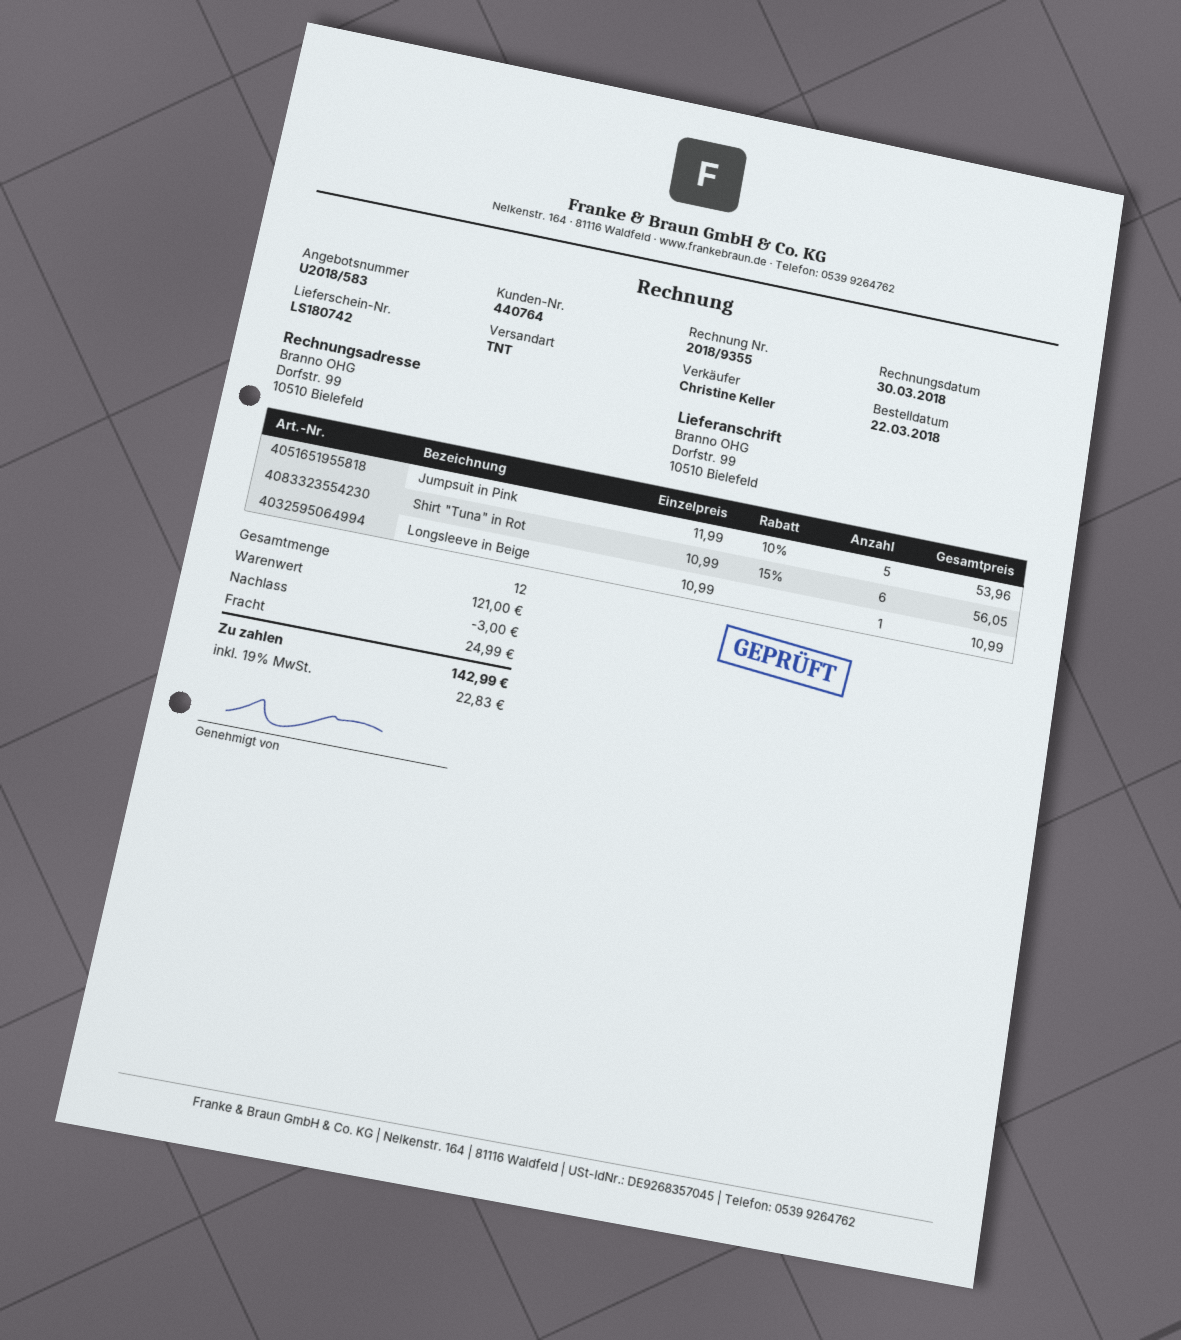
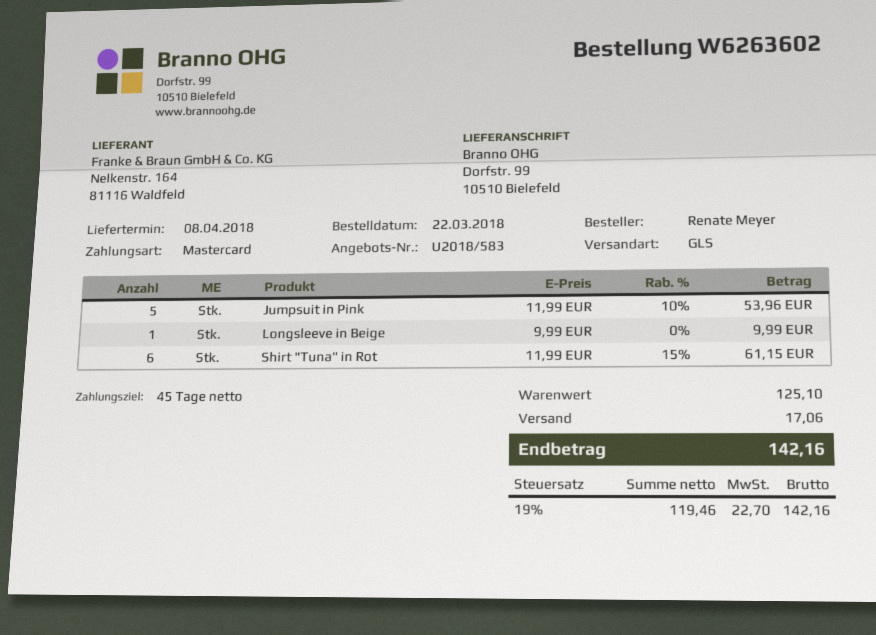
shipping method: TNT -> GLS
Shirt "Tuna" in Rot: 6 x 10.99 - 15% = 56.05 -> 6 x 11.99 - 15% = 61.15
Longsleeve in Beige: 1 x 10.99 = 10.99 -> 1 x 9.99 = 9.99
subtotal: 121.00 -> 125.10
discount: 3.00 -> none
shipping: 24.99 -> 17.06
tax: 19% = 22.83 -> 19% = 22.70
total: 142.99 -> 142.16

